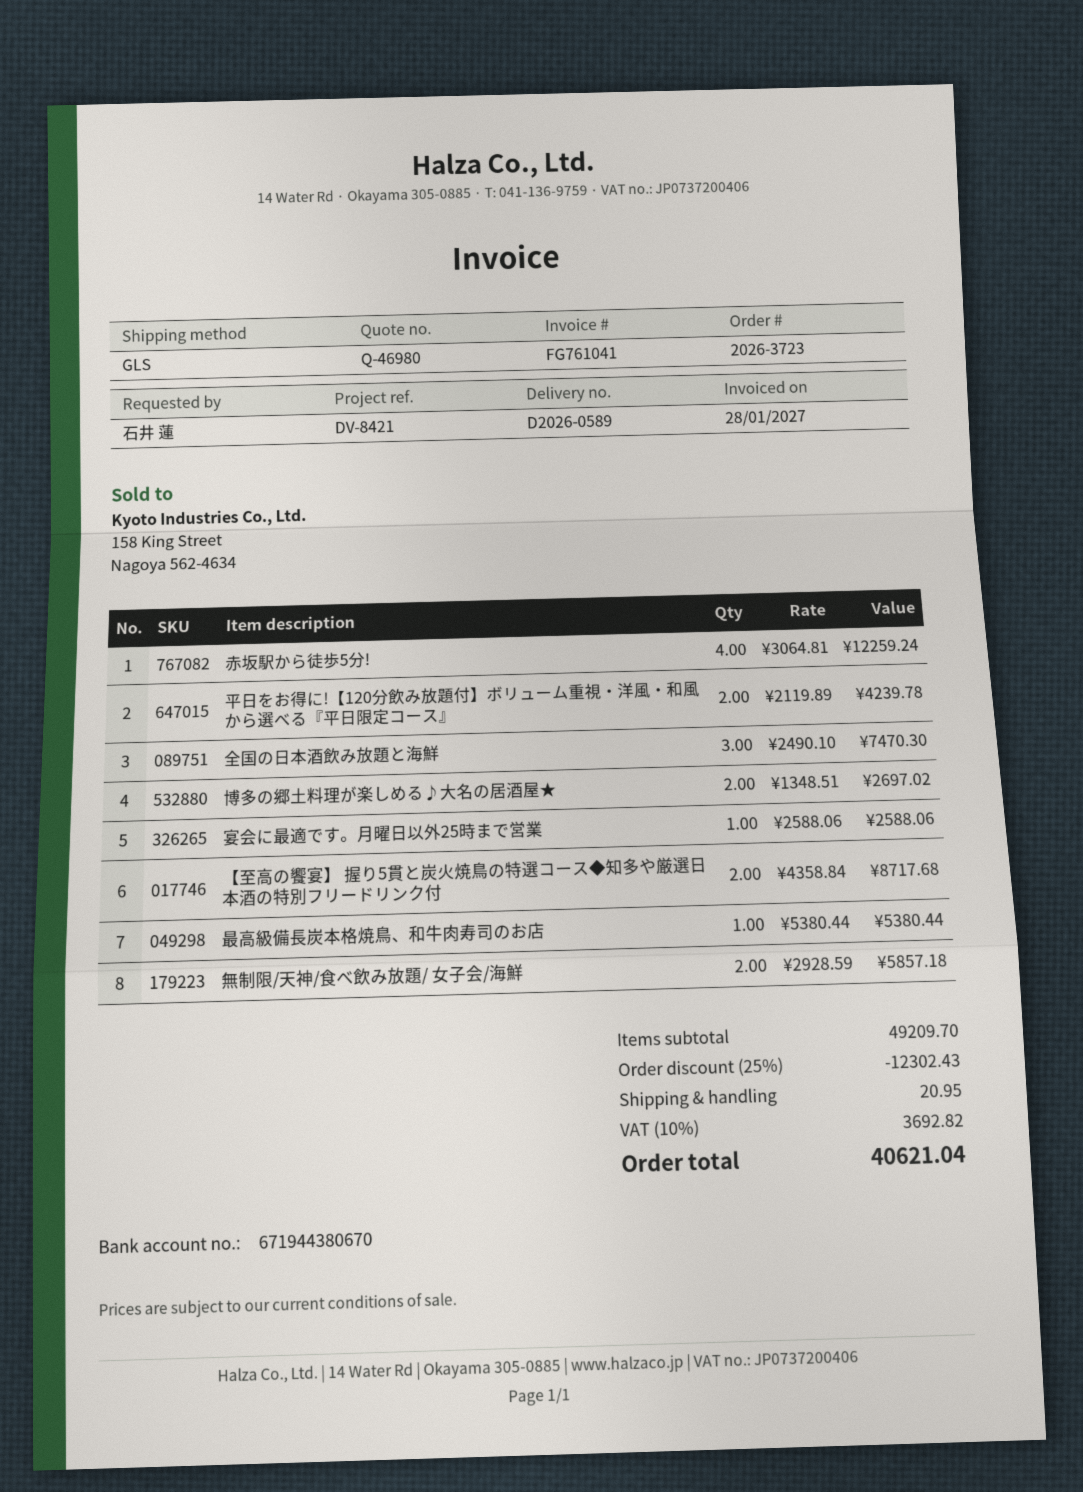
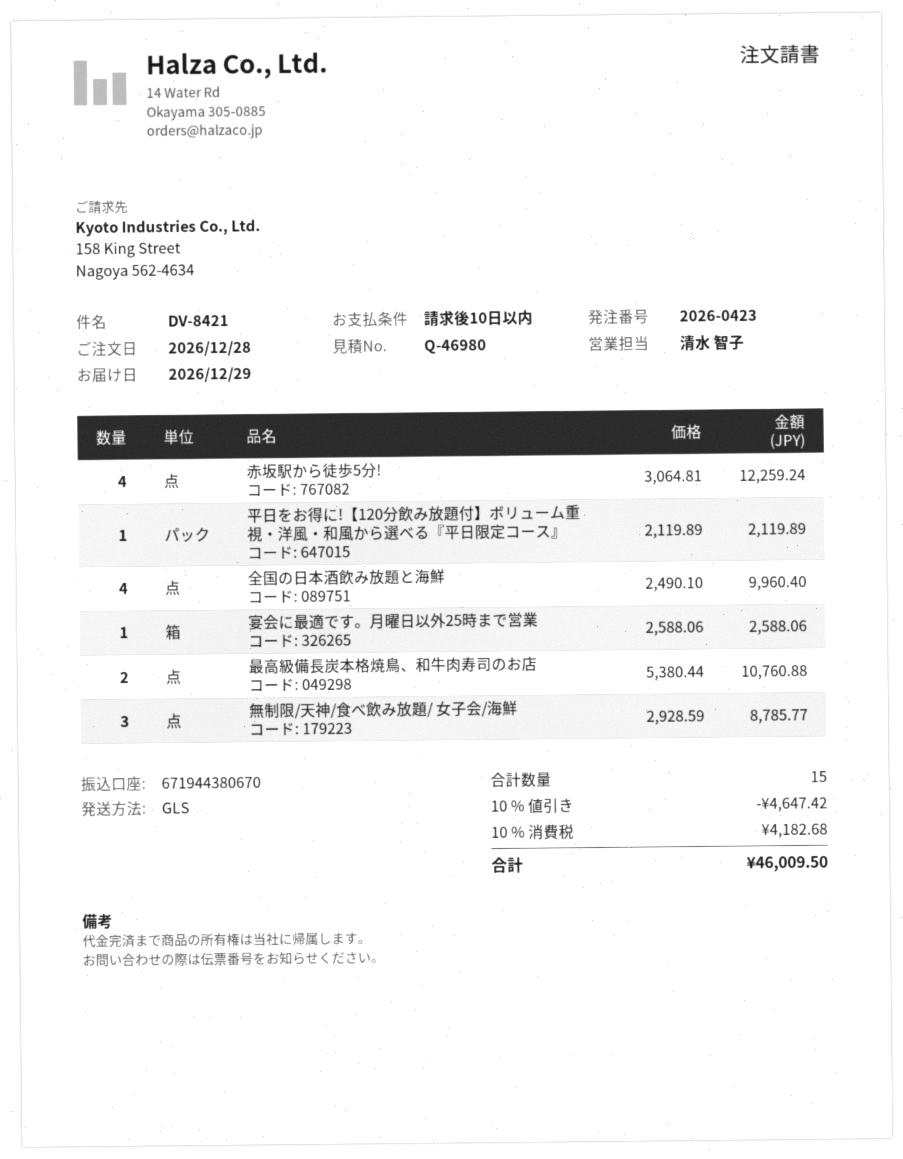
order number: 2026-3723 -> 2026-0423
平日をお得に!【120分飲み放題付】ボリューム重視・洋風・和風から選べる『平日限定コース』: 2 x 2119.89 = 4239.78 -> 1 x 2119.89 = 2119.89
全国の日本酒飲み放題と海鮮: 3 x 2490.10 = 7470.30 -> 4 x 2490.10 = 9960.40
博多の郷土料理が楽しめる♪大名の居酒屋★: 2 x 1348.51 = 2697.02 -> none
【至高の饗宴】 握り5貫と炭火焼鳥の特選コース◆知多や厳選日本酒の特別フリードリンク付: 2 x 4358.84 = 8717.68 -> none
最高級備長炭本格焼鳥、和牛肉寿司のお店: 1 x 5380.44 = 5380.44 -> 2 x 5380.44 = 10760.88
無制限/天神/食べ飲み放題/ 女子会/海鮮: 2 x 2928.59 = 5857.18 -> 3 x 2928.59 = 8785.77
discount: 25% = 12302.43 -> 10% = 4647.42
shipping: 20.95 -> none
tax: 10% = 3692.82 -> 10% = 4182.68
total: 40621.04 -> 46009.50

